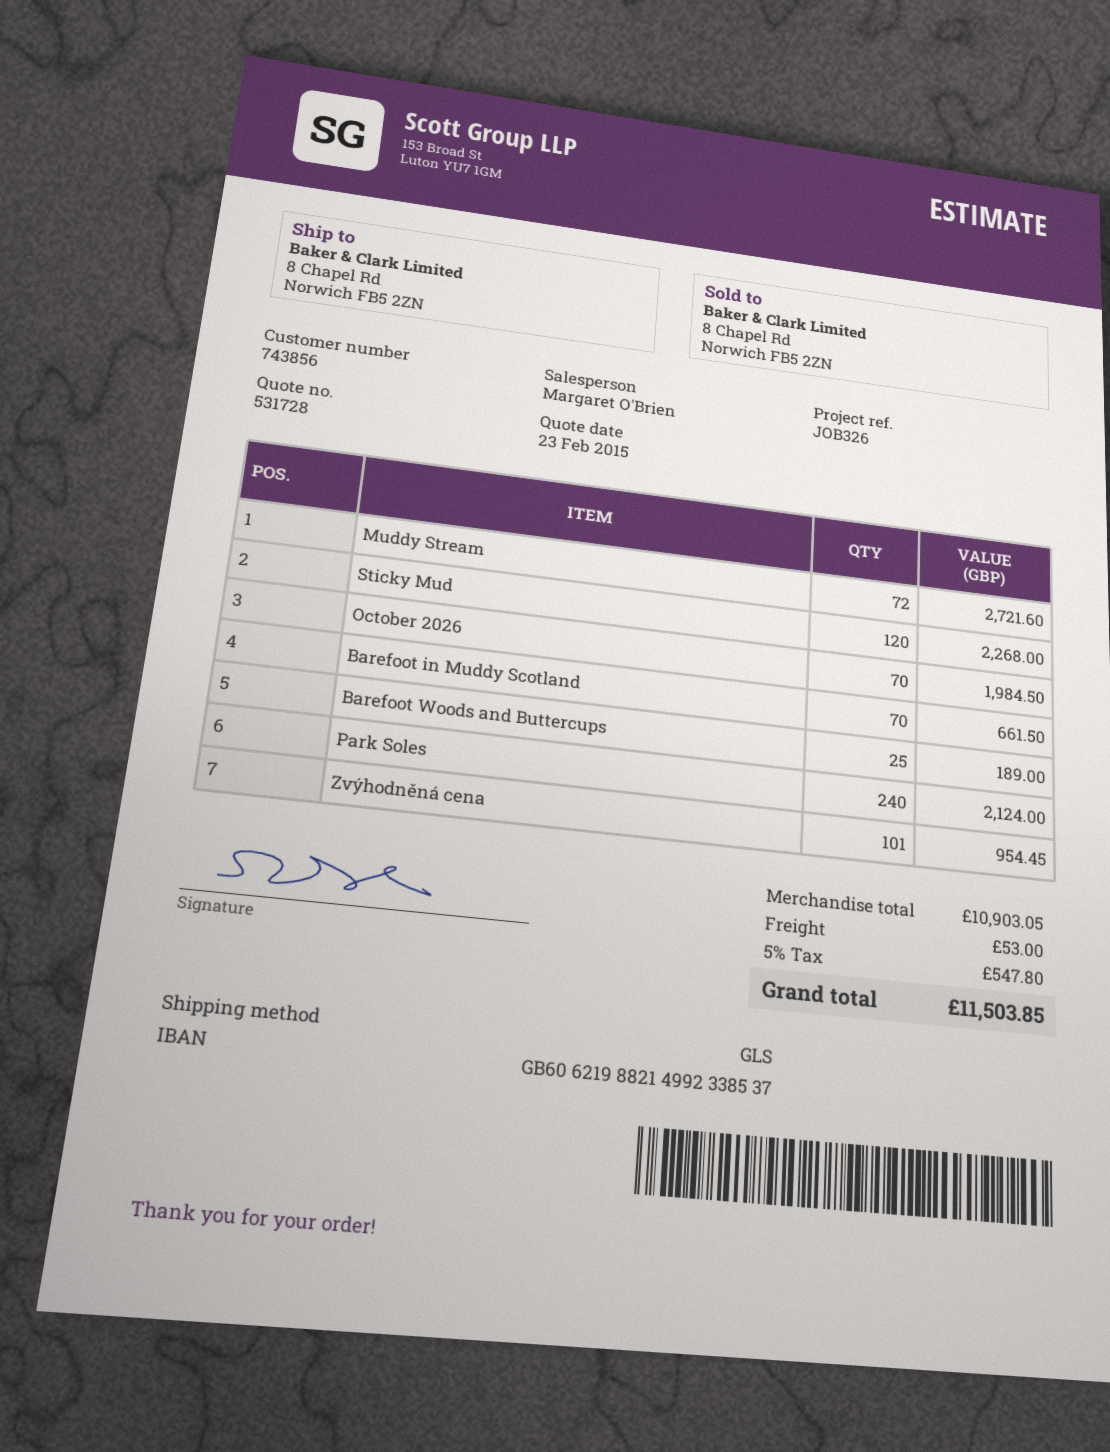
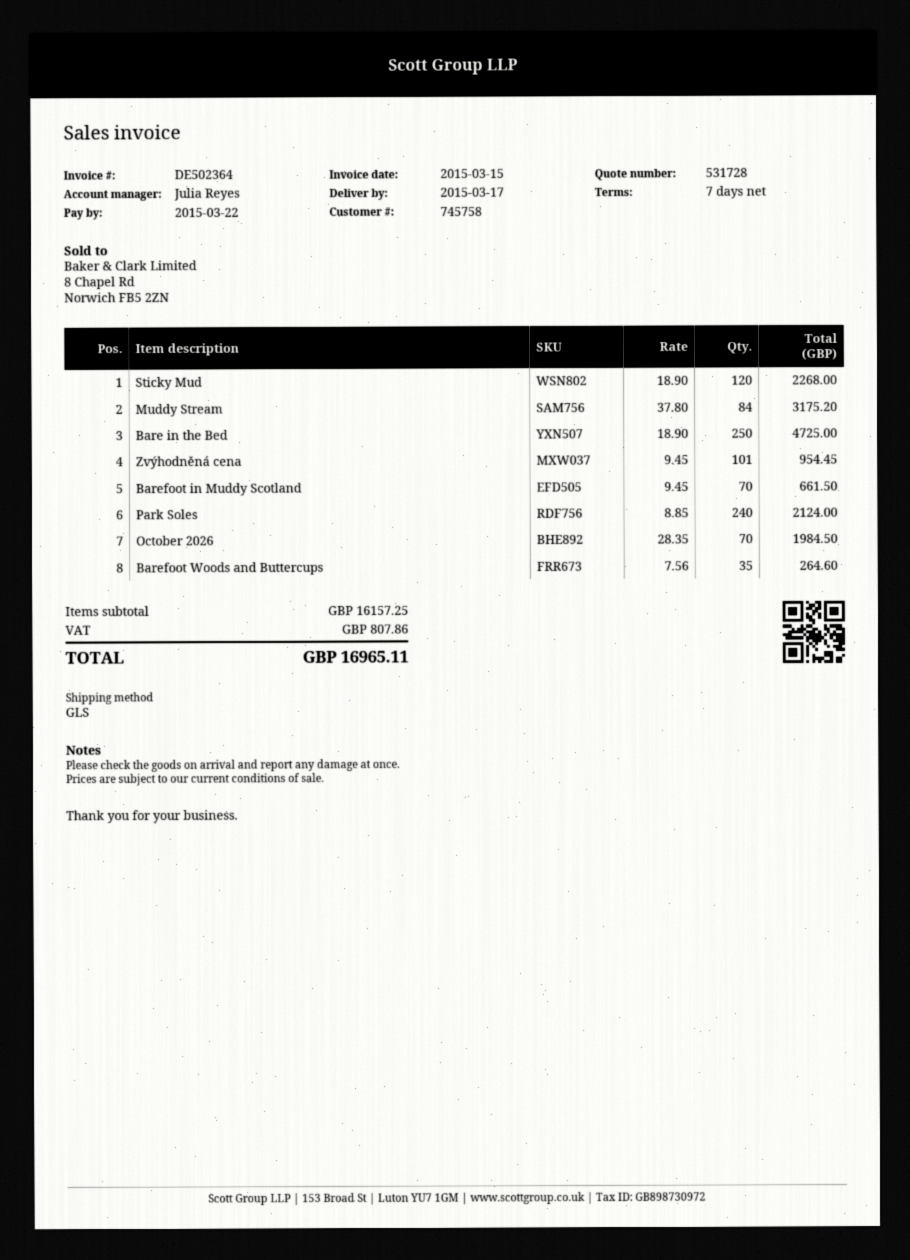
customer number: 743856 -> 745758
sales rep: Margaret O'Brien -> Julia Reyes
Muddy Stream: 72 for 2721.60 -> 84 for 3175.20
Barefoot Woods and Buttercups: 25 for 189.00 -> 35 for 264.60
Bare in the Bed: none -> 250 for 4725.00
subtotal: 10903.05 -> 16157.25
shipping: 53.00 -> none
tax: 547.80 -> 807.86
total: 11503.85 -> 16965.11

